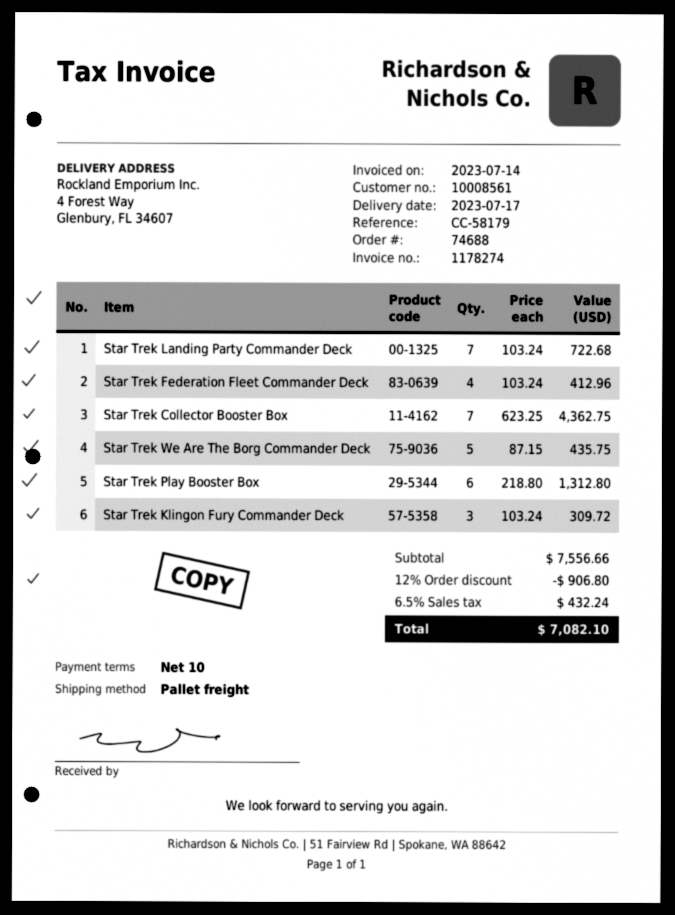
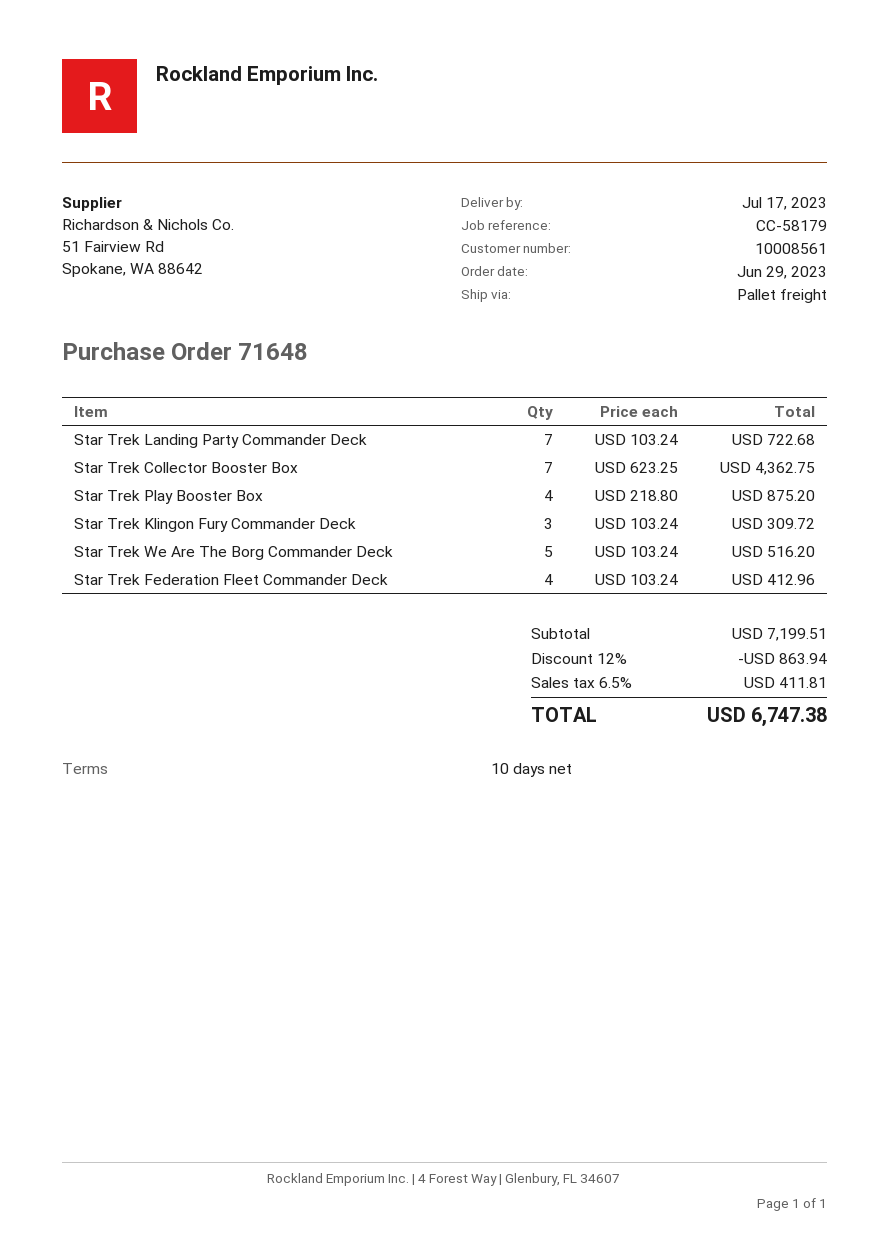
order number: 74688 -> 71648
Star Trek We Are The Borg Commander Deck: 5 x 87.15 = 435.75 -> 5 x 103.24 = 516.20
Star Trek Play Booster Box: 6 x 218.80 = 1312.80 -> 4 x 218.80 = 875.20
subtotal: 7556.66 -> 7199.51
discount: 12% = 906.80 -> 12% = 863.94
tax: 6.5% = 432.24 -> 6.5% = 411.81
total: 7082.10 -> 6747.38

